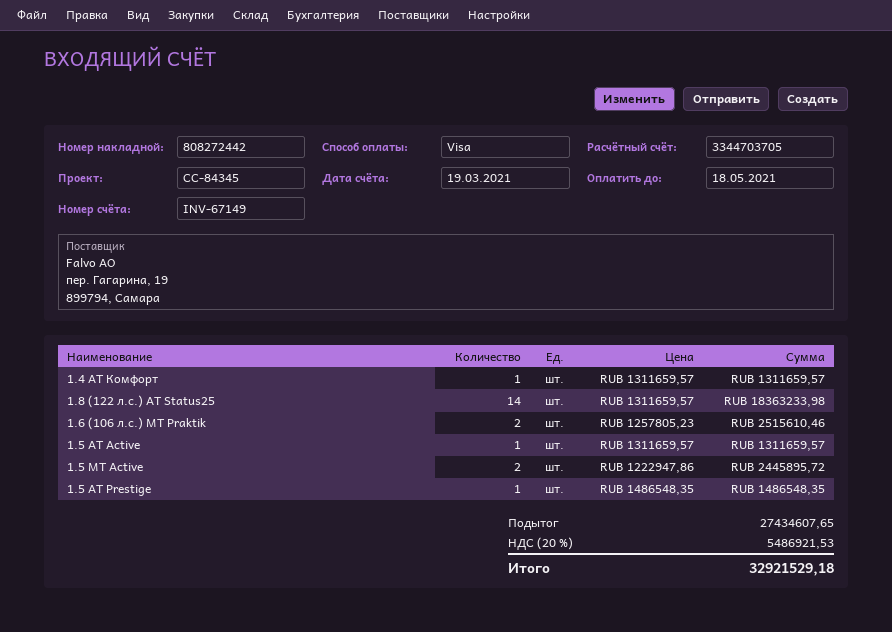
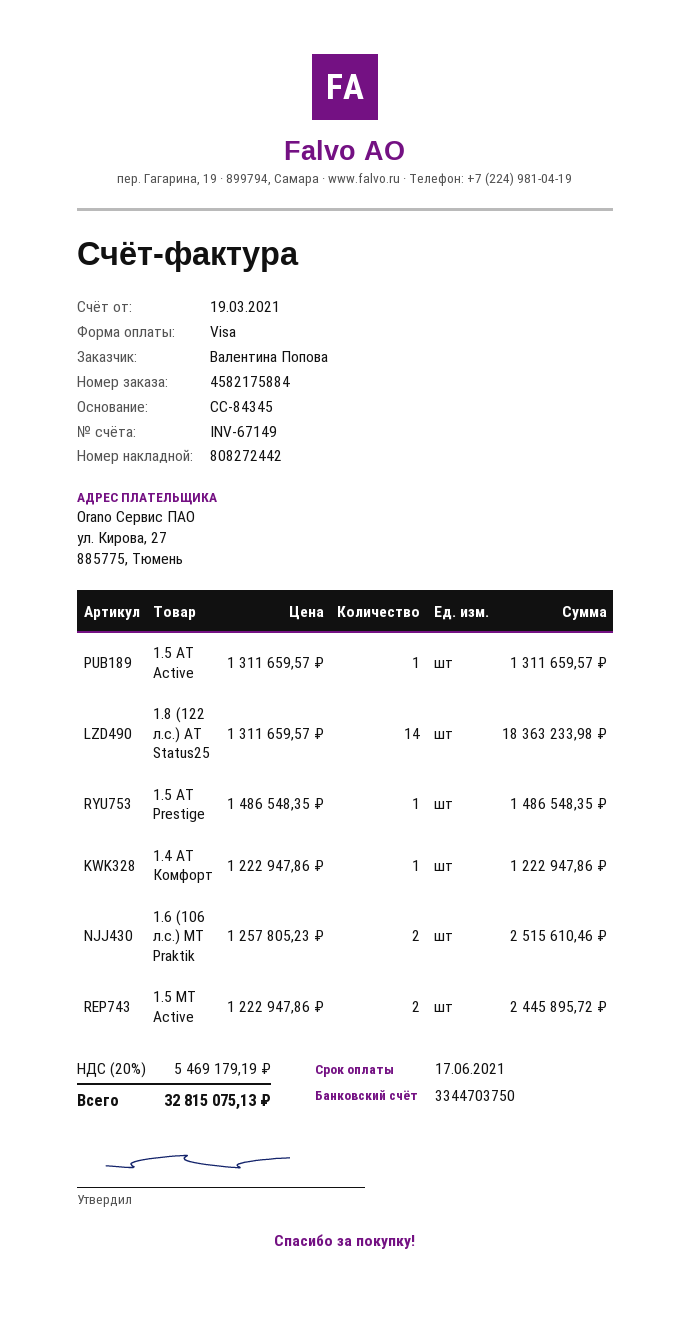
due date: 2021-05-18 -> 2021-06-17
bank account: 3344703705 -> 3344703750
1.4 AT Комфорт: 1 x 1311659.57 = 1311659.57 -> 1 x 1222947.86 = 1222947.86
tax: 20% = 5486921.53 -> 20% = 5469179.19
total: 32921529.18 -> 32815075.13

